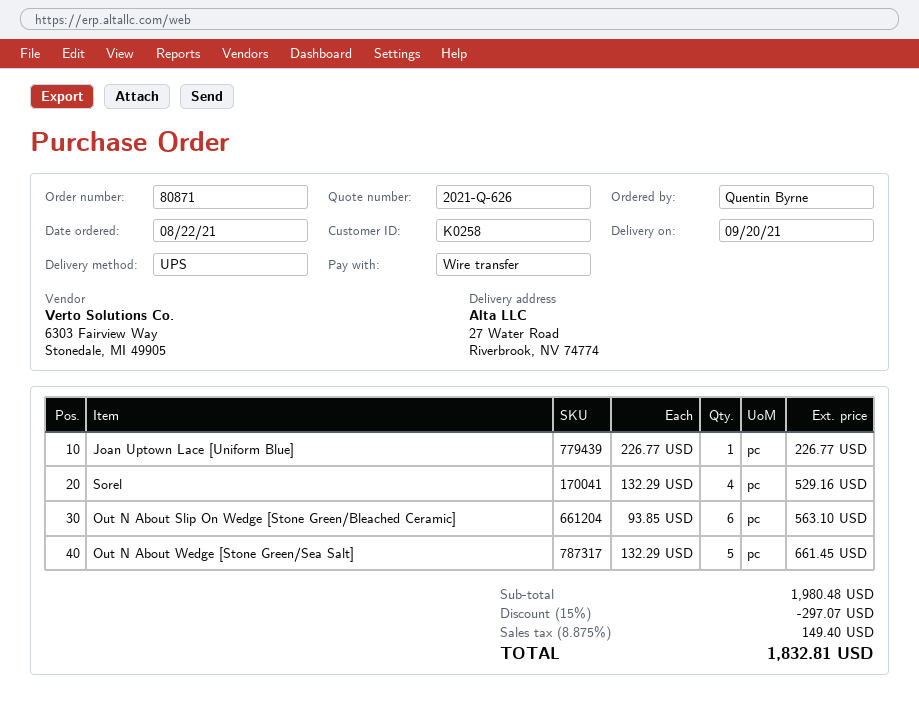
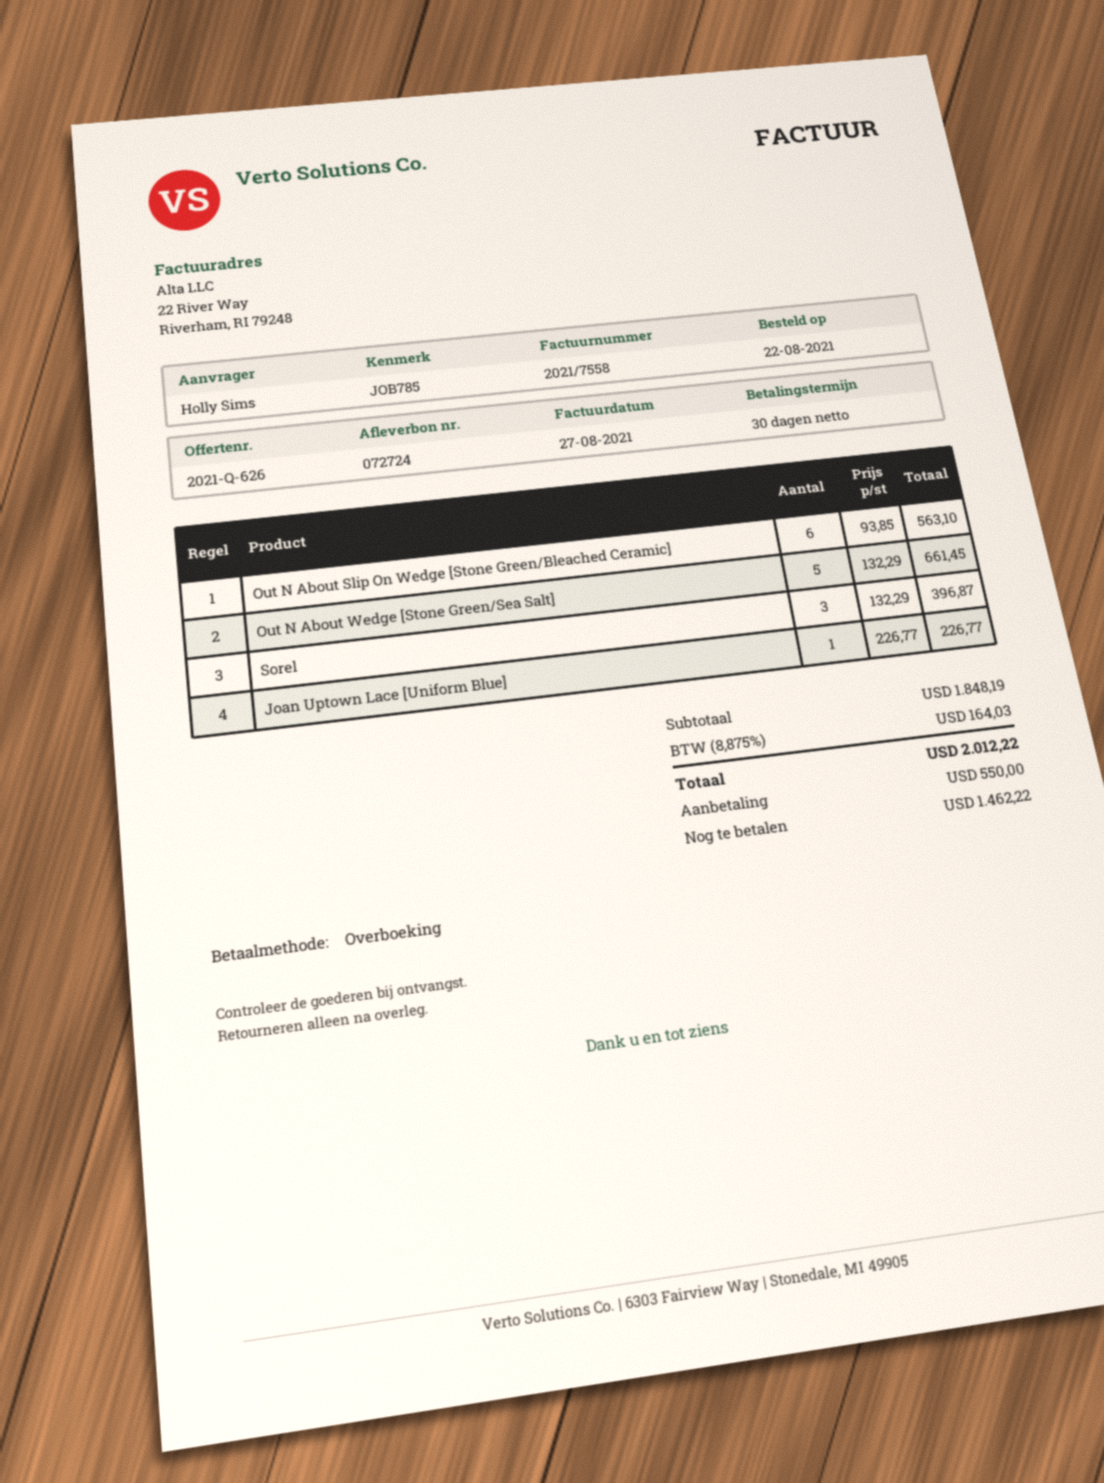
ordered by: Quentin Byrne -> Holly Sims
Sorel: 4 x 132.29 = 529.16 -> 3 x 132.29 = 396.87
subtotal: 1980.48 -> 1848.19
discount: 15% = 297.07 -> none
tax: 8.875% = 149.40 -> 8.875% = 164.03
total: 1832.81 -> 2012.22

